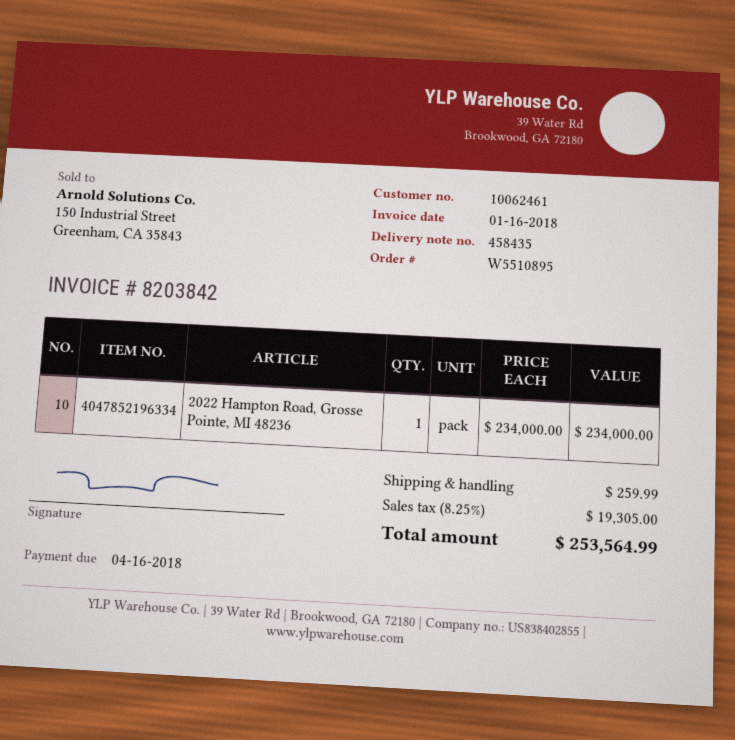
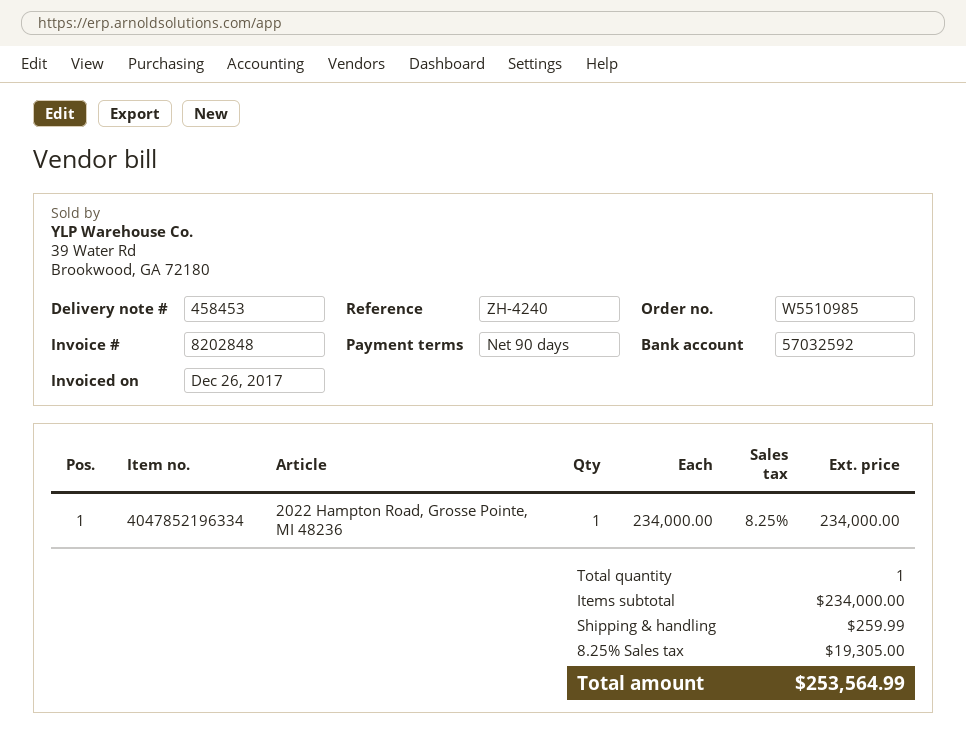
order number: W5510895 -> W5510985
delivery note number: 458435 -> 458453
invoice number: 8203842 -> 8202848
invoice date: 2018-01-16 -> 2017-12-26

